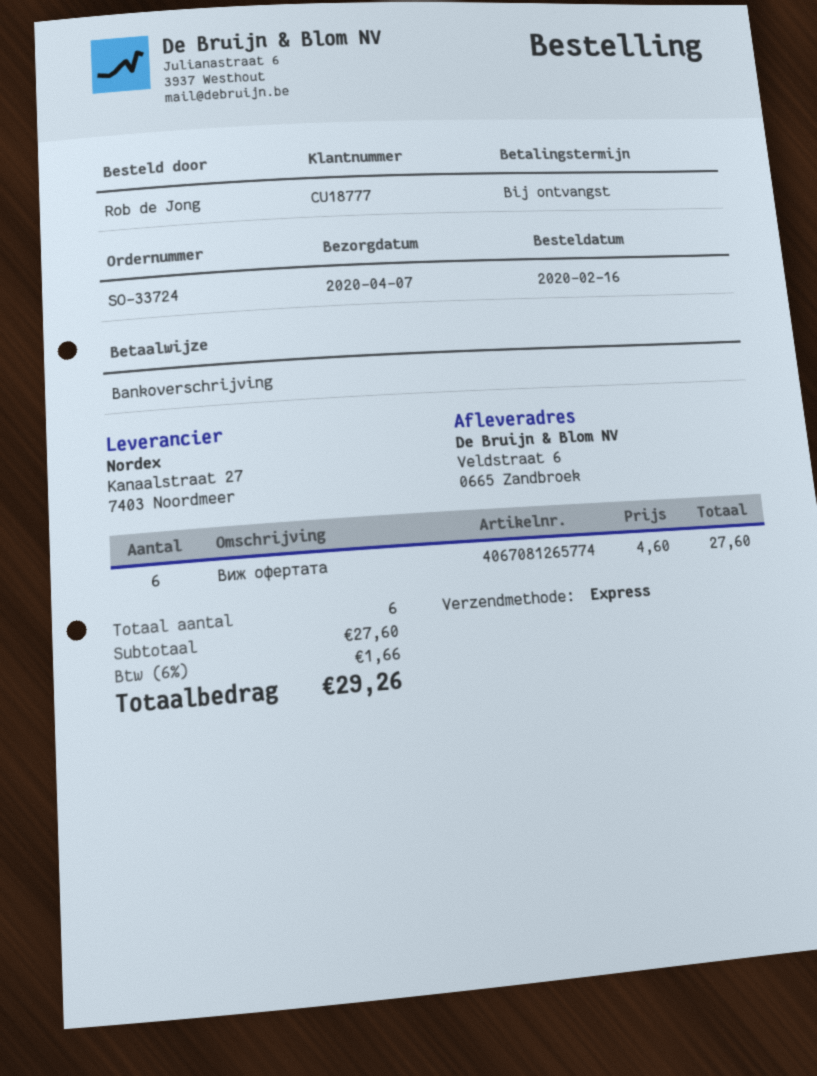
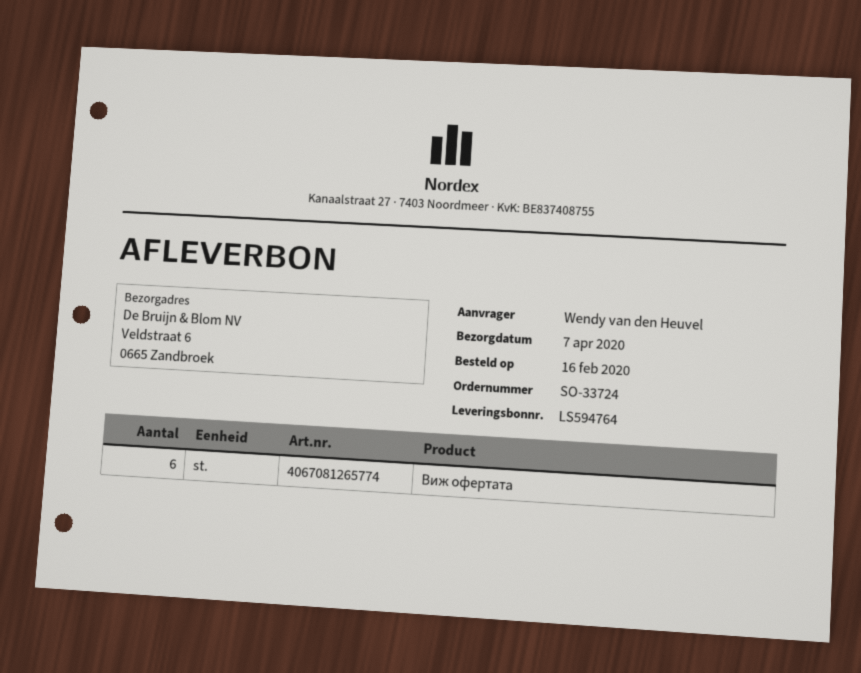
ordered by: Rob de Jong -> Wendy van den Heuvel

